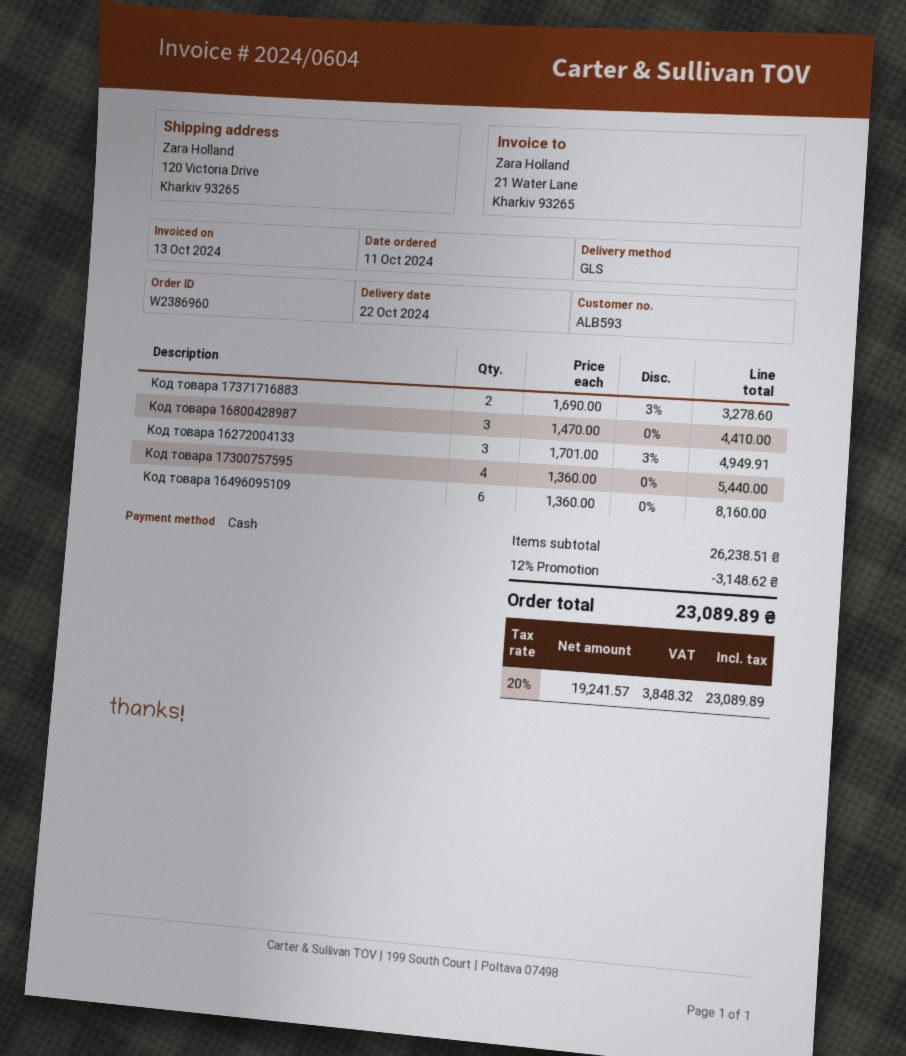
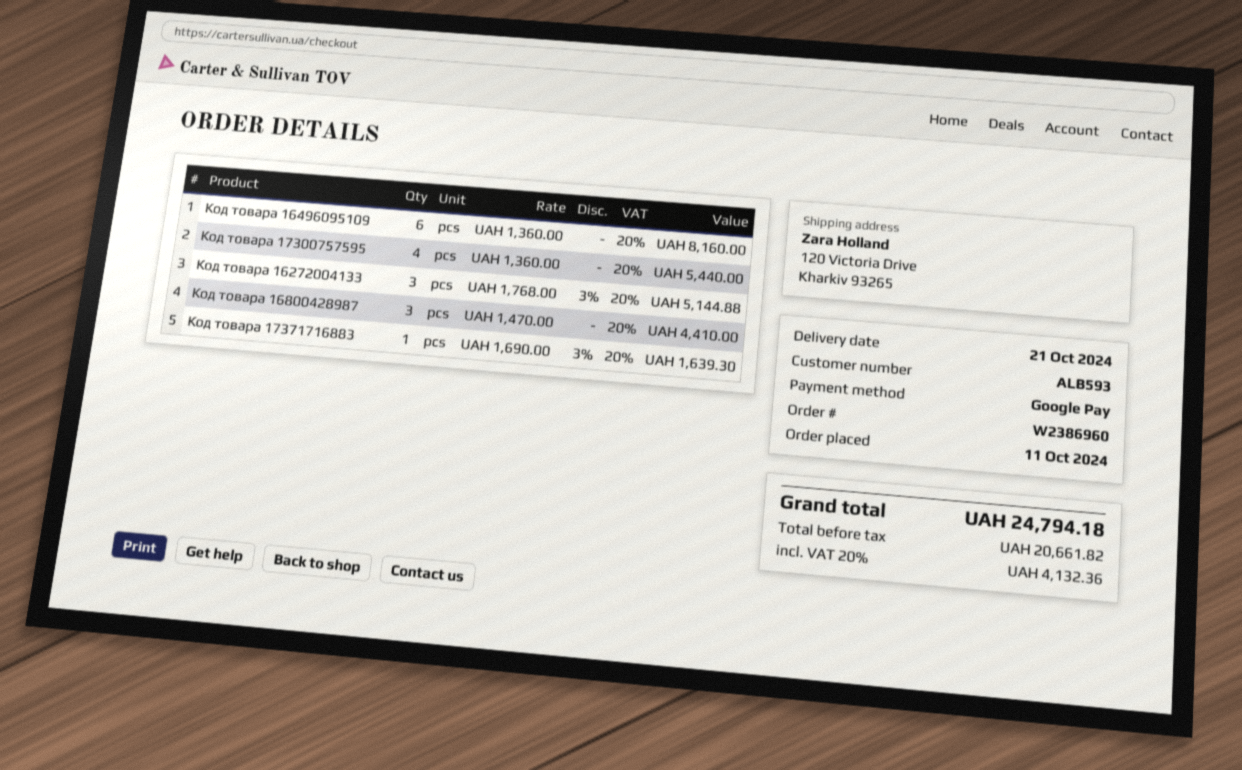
delivery date: 2024-10-22 -> 2024-10-21
payment method: cash -> Google Pay
Код товара 17371716883: 2 x 1690.00 - 3% = 3278.60 -> 1 x 1690.00 - 3% = 1639.30
Код товара 16272004133: 3 x 1701.00 - 3% = 4949.91 -> 3 x 1768.00 - 3% = 5144.88
discount: 12% = 3148.62 -> none
net: 19241.57 -> 20661.82
tax: 20% = 3848.32 -> 20% = 4132.36
total: 23089.89 -> 24794.18

